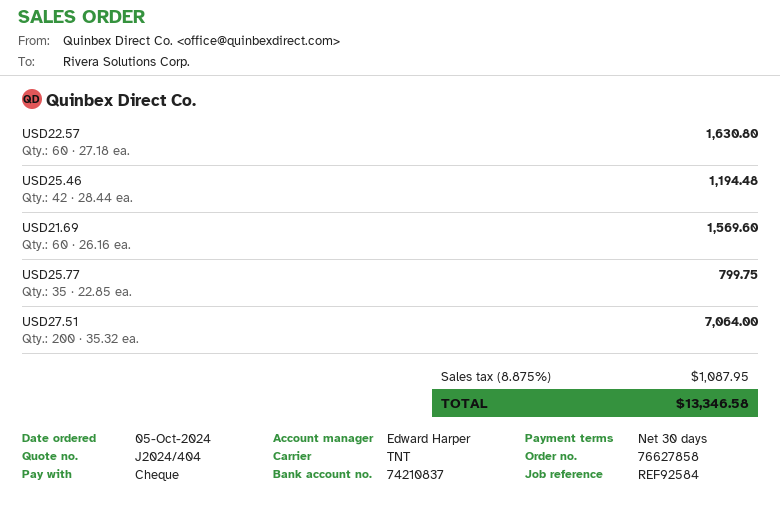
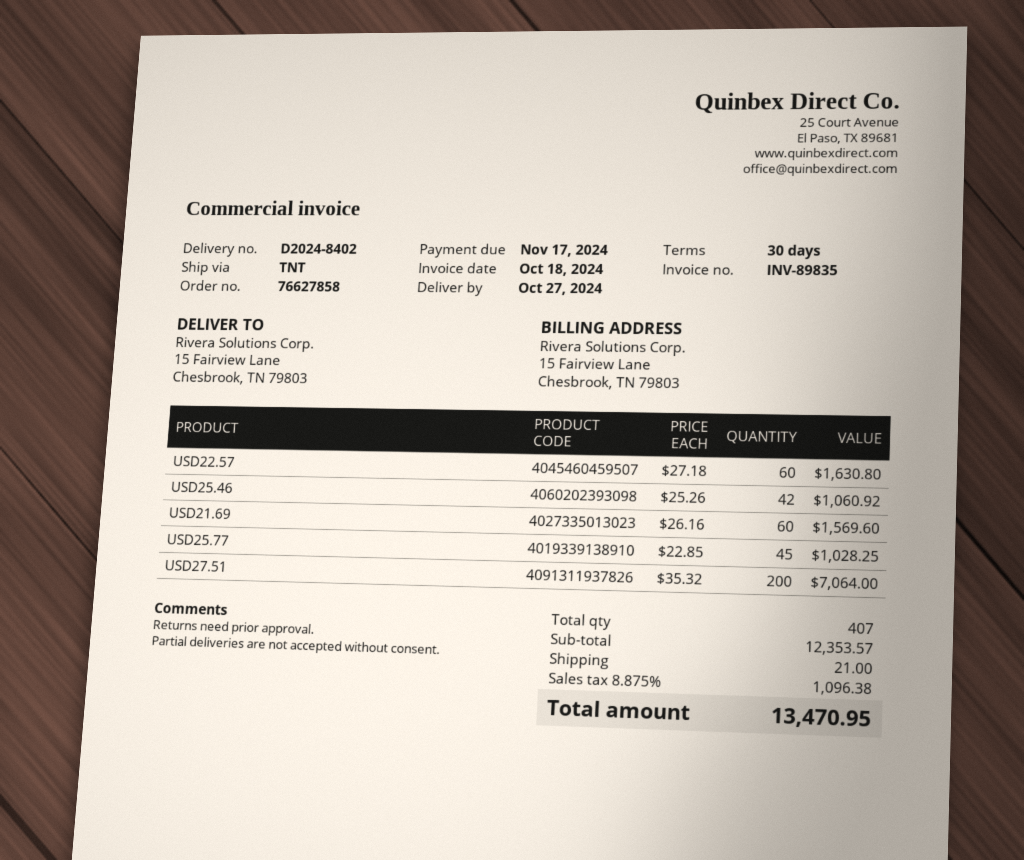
USD25.46: 42 x 28.44 = 1194.48 -> 42 x 25.26 = 1060.92
USD25.77: 35 x 22.85 = 799.75 -> 45 x 22.85 = 1028.25
shipping: none -> 21.00
tax: 8.875% = 1087.95 -> 8.875% = 1096.38
total: 13346.58 -> 13470.95

